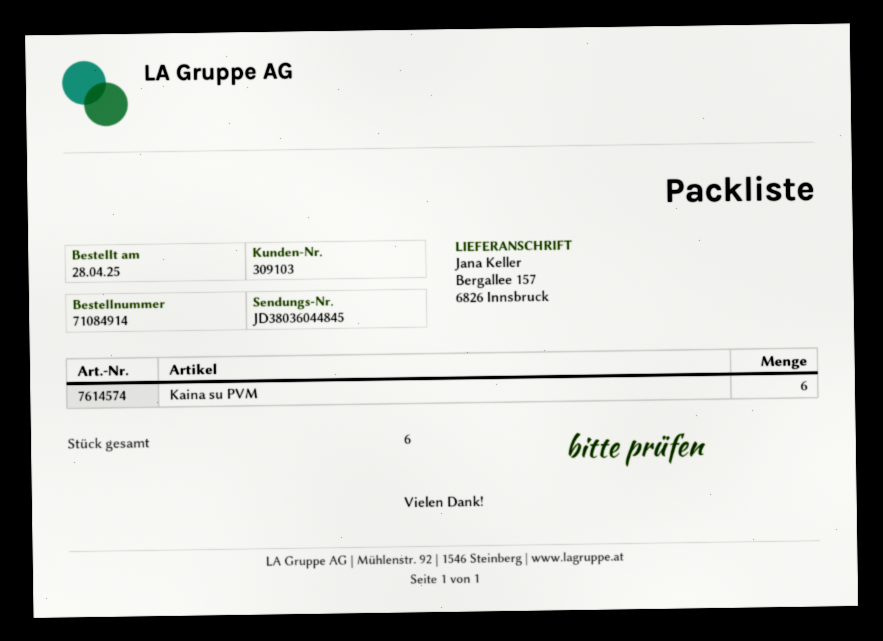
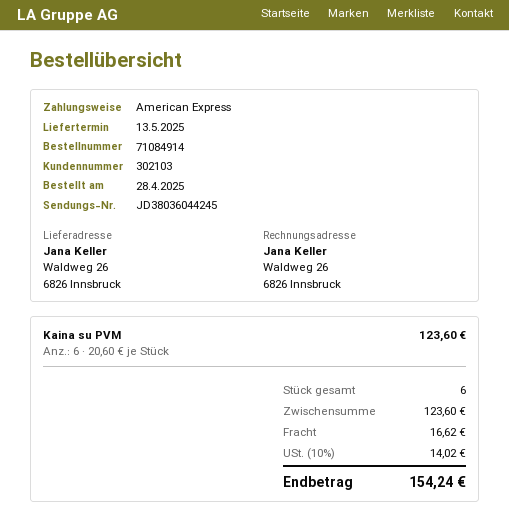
customer number: 309103 -> 302103
tracking number: JD38036044845 -> JD38036044245
ship to: Bergallee 157, 6826 Innsbruck -> Waldweg 26, 6826 Innsbruck

